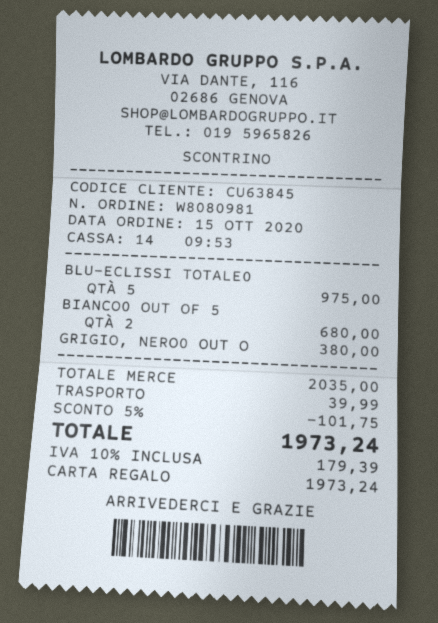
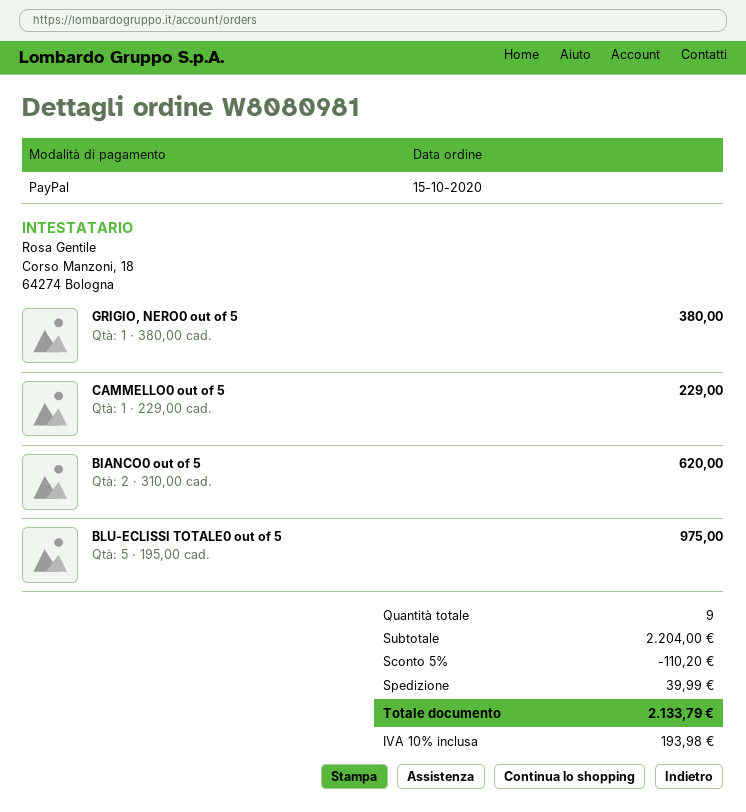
payment method: gift card -> PayPal
BIANCO0 OUT OF 5: 2 for 680.00 -> 2 for 620.00
CAMMELLO0 out of 5: none -> 1 for 229.00
subtotal: 2035.00 -> 2204.00
discount: 5% = 101.75 -> 5% = 110.20
tax: 10% = 179.39 -> 10% = 193.98
total: 1973.24 -> 2133.79

